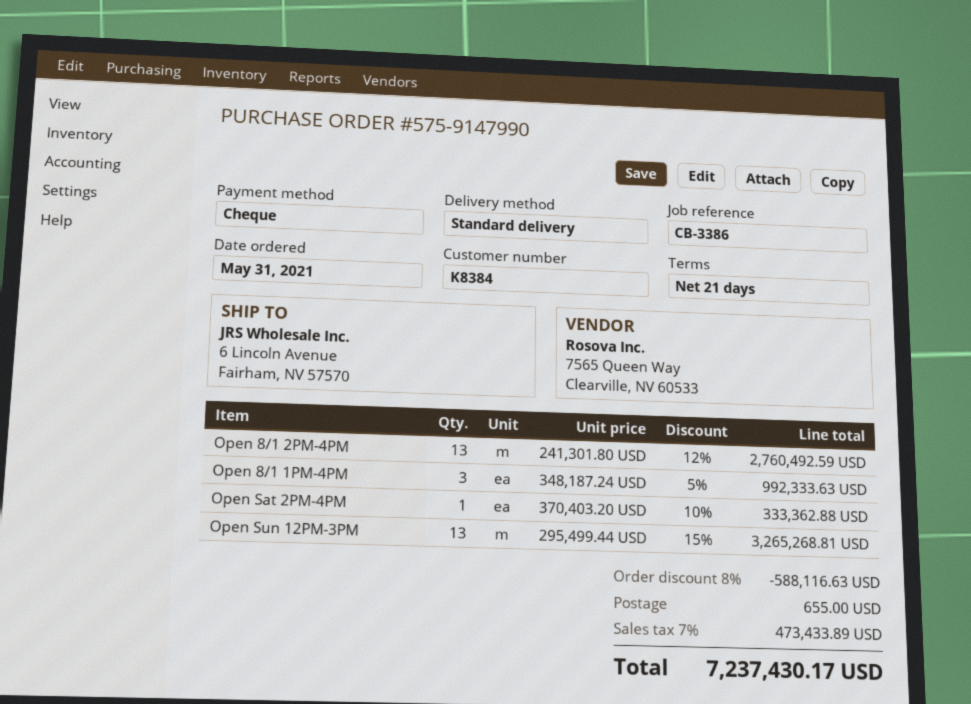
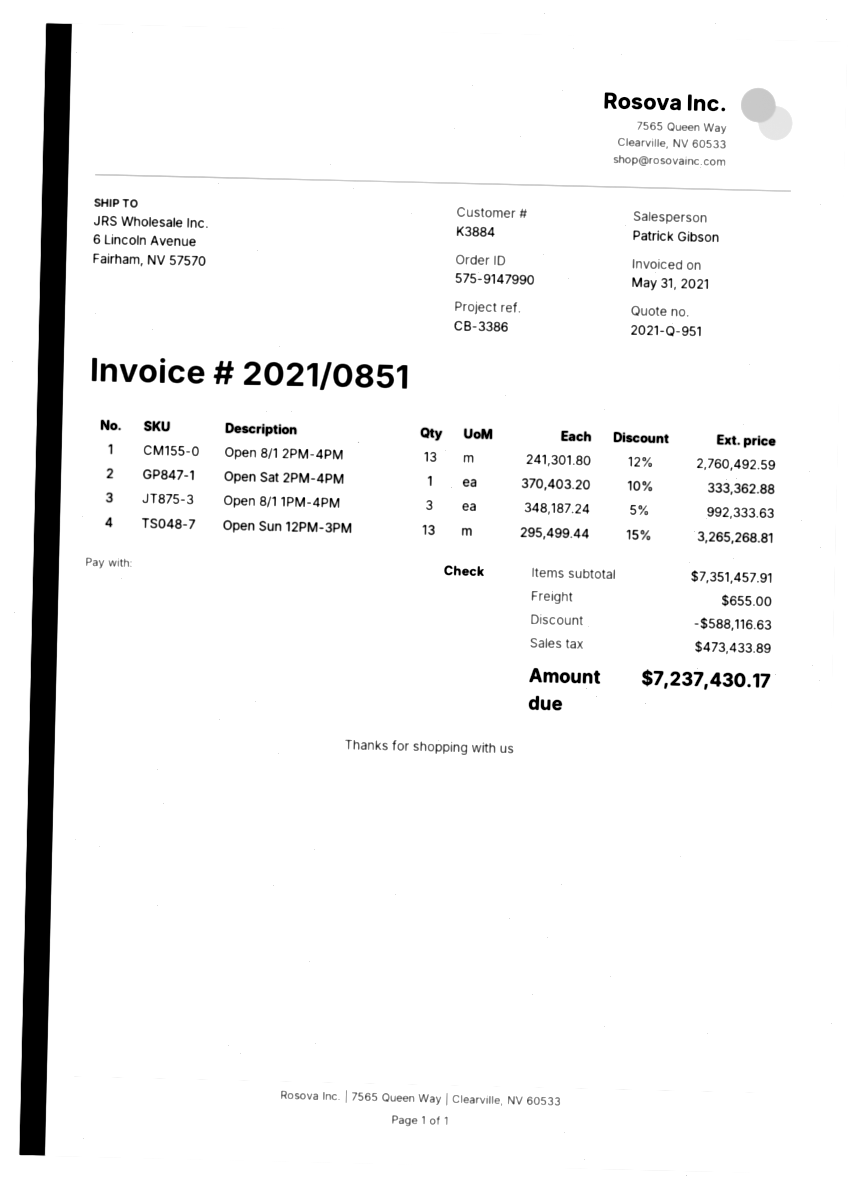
customer number: K8384 -> K3884

